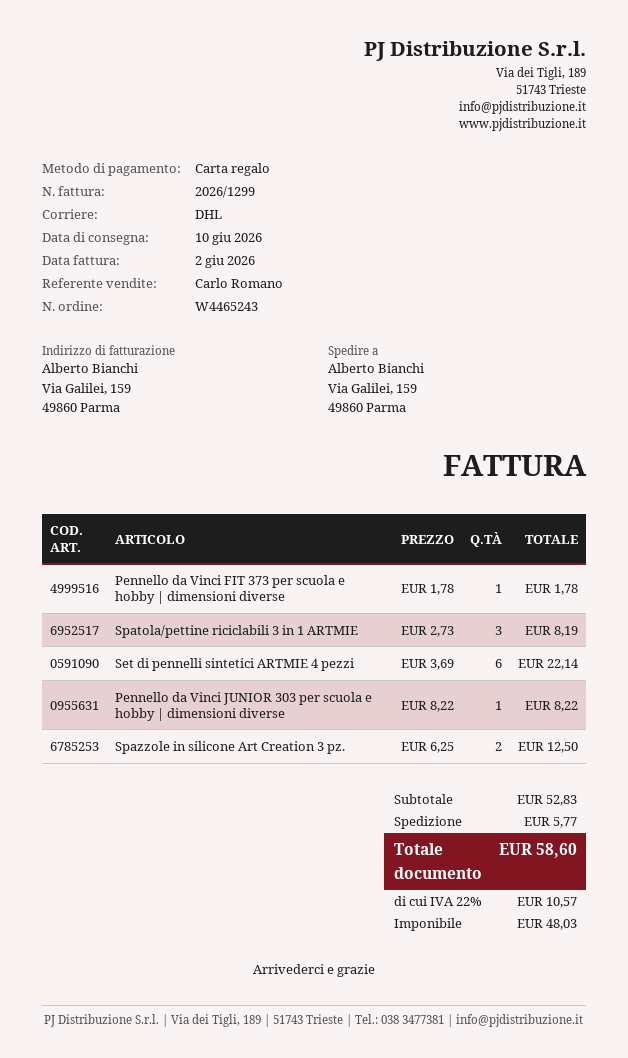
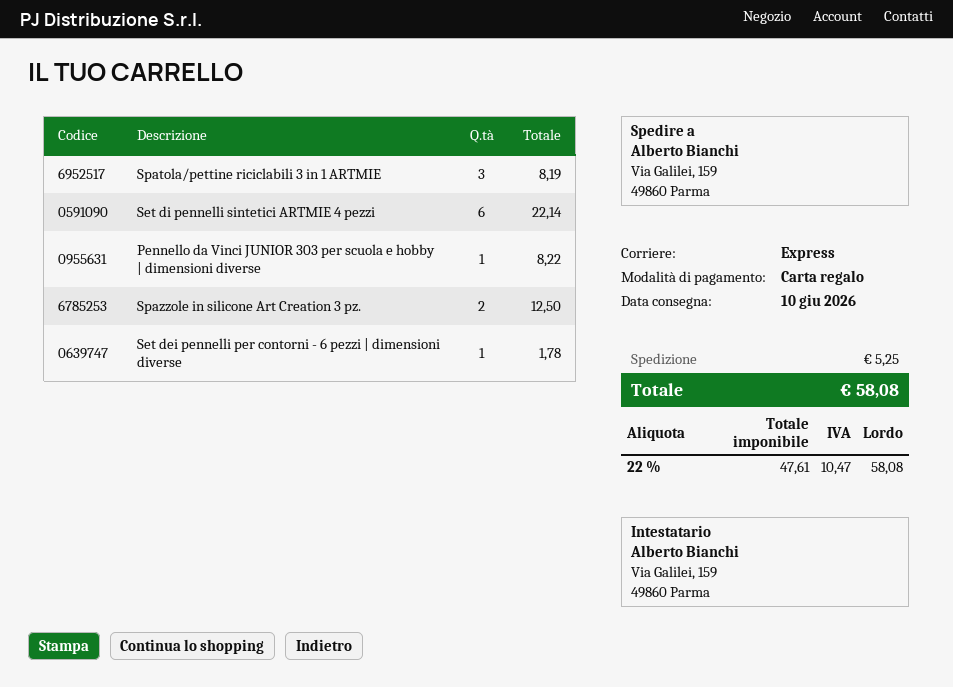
shipping method: DHL -> express
Pennello da Vinci FIT 373 per scuola e hobby | dimensioni diverse: 1 for 1.78 -> none
Set dei pennelli per contorni - 6 pezzi | dimensioni diverse: none -> 1 for 1.78
shipping: 5.77 -> 5.25
net: 48.03 -> 47.61
tax: 22% = 10.57 -> 22% = 10.47
total: 58.60 -> 58.08

